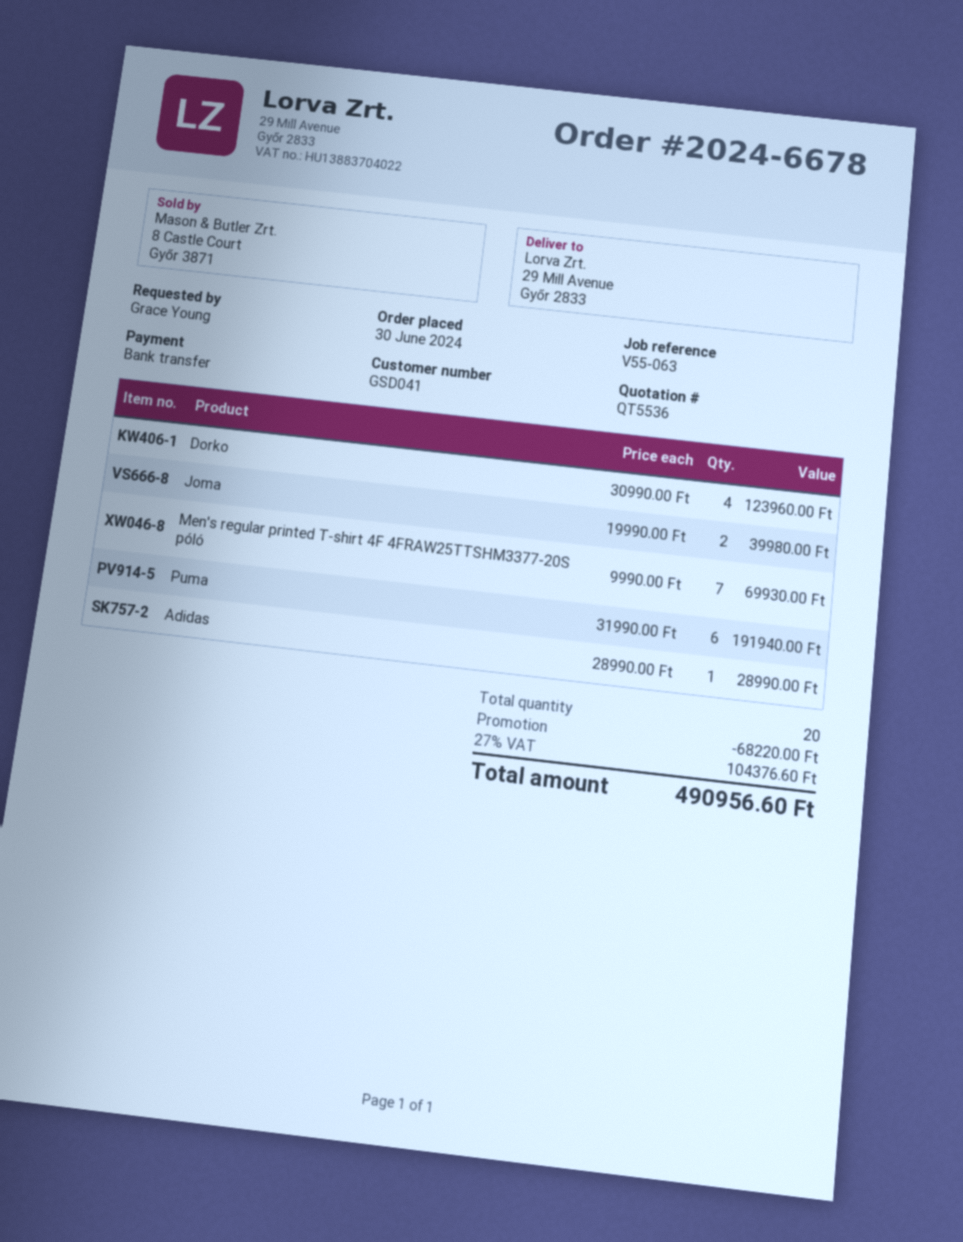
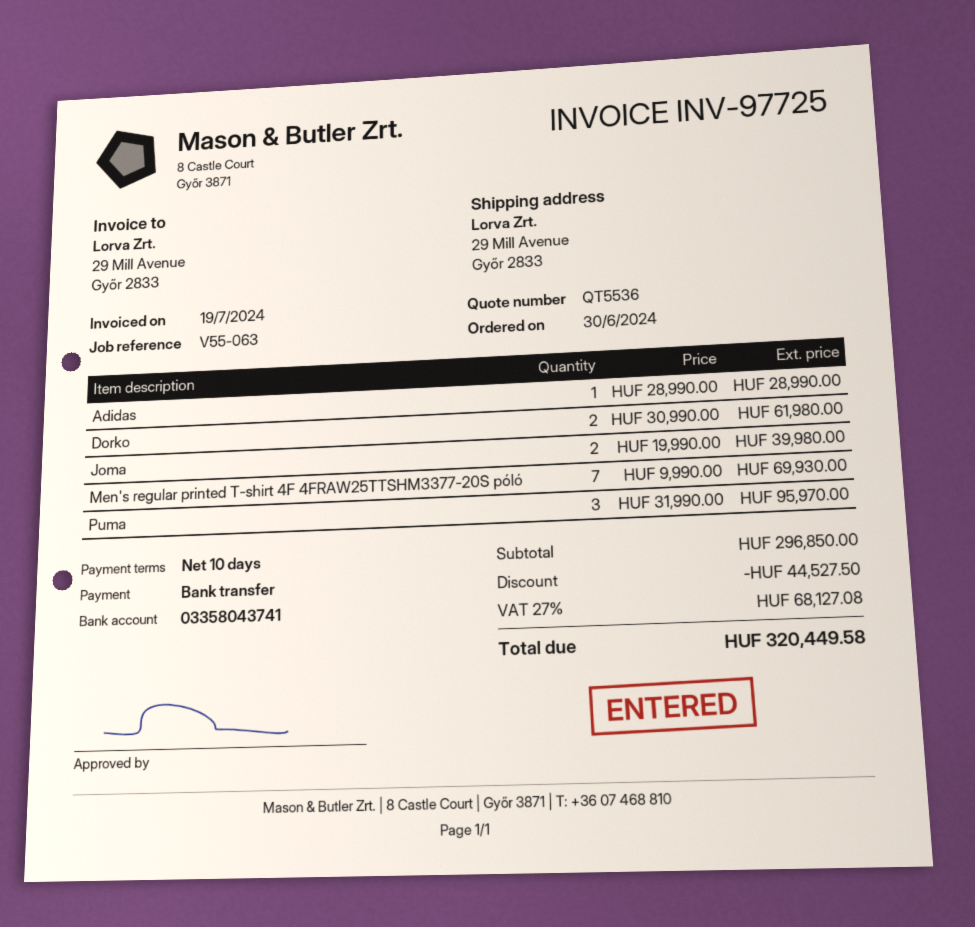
Dorko: 4 x 30990.00 = 123960.00 -> 2 x 30990.00 = 61980.00
Puma: 6 x 31990.00 = 191940.00 -> 3 x 31990.00 = 95970.00
discount: 68220.00 -> 44527.50
tax: 27% = 104376.60 -> 27% = 68127.08
total: 490956.60 -> 320449.58

